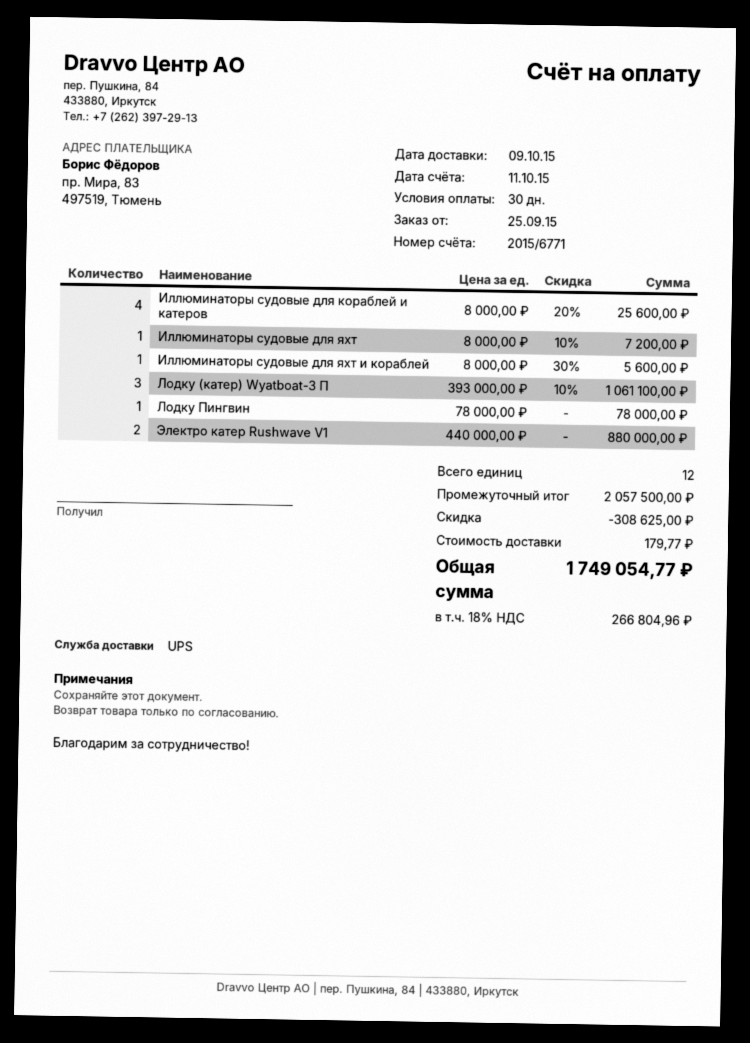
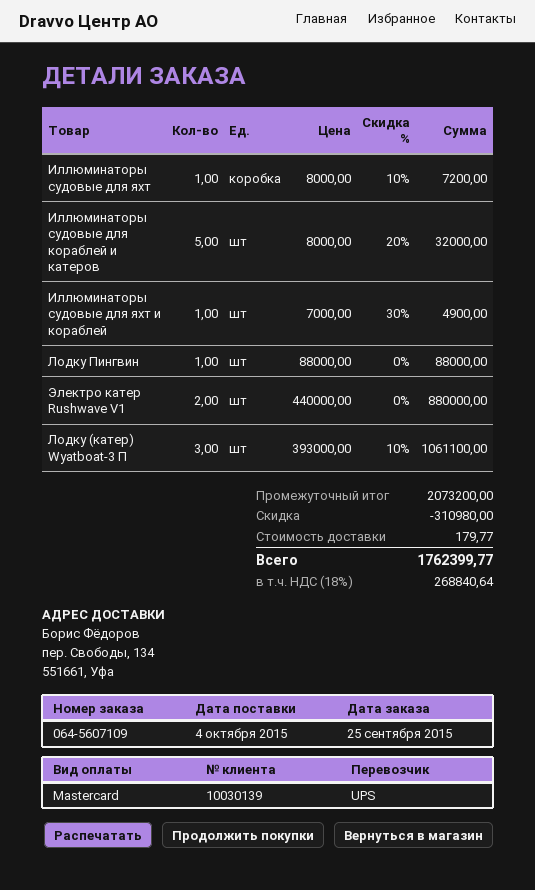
delivery date: 2015-10-09 -> 2015-10-04
Иллюминаторы судовые для кораблей и катеров: 4 x 8000.00 - 20% = 25600.00 -> 5 x 8000.00 - 20% = 32000.00
Иллюминаторы судовые для яхт и кораблей: 1 x 8000.00 - 30% = 5600.00 -> 1 x 7000.00 - 30% = 4900.00
Лодку Пингвин: 1 x 78000.00 = 78000.00 -> 1 x 88000.00 = 88000.00
subtotal: 2057500.00 -> 2073200.00
discount: 308625.00 -> 310980.00
tax: 18% = 266804.96 -> 18% = 268840.64
total: 1749054.77 -> 1762399.77

